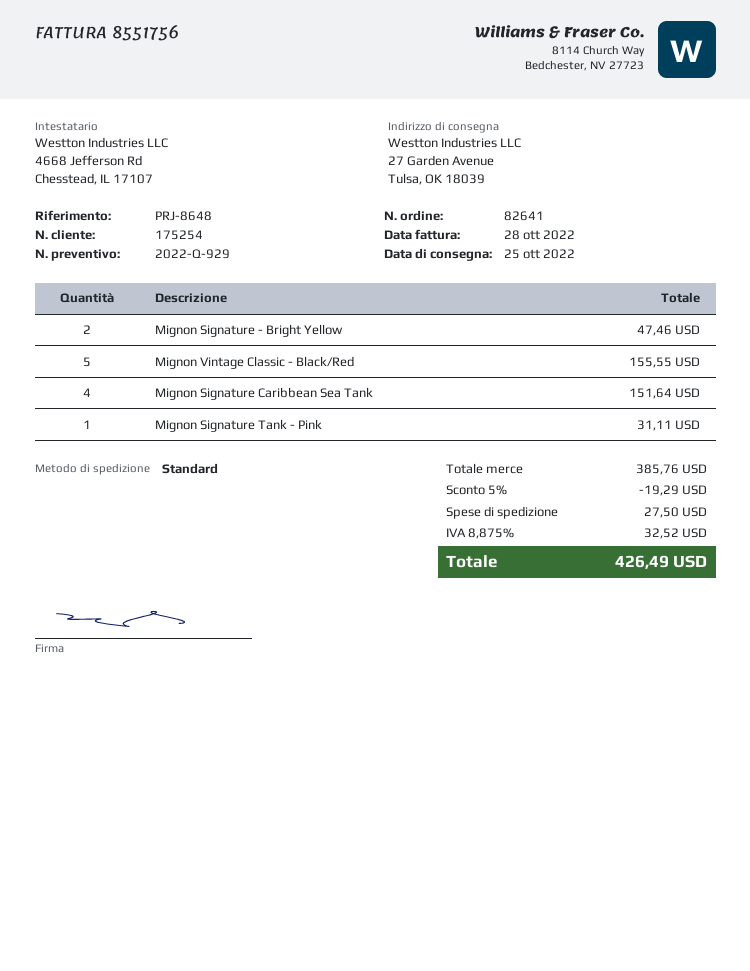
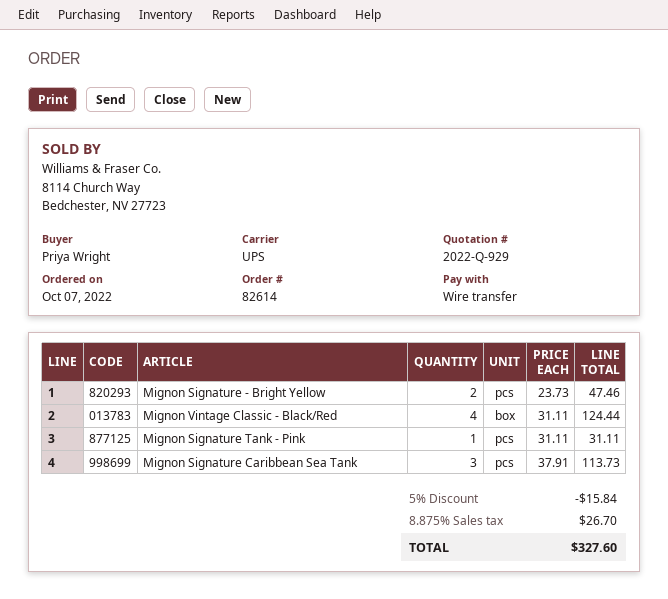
order number: 82641 -> 82614
shipping method: standard -> UPS
Mignon Vintage Classic - Black/Red: 5 for 155.55 -> 4 for 124.44
Mignon Signature Caribbean Sea Tank: 4 for 151.64 -> 3 for 113.73
discount: 5% = 19.29 -> 5% = 15.84
shipping: 27.50 -> none
tax: 8.875% = 32.52 -> 8.875% = 26.70
total: 426.49 -> 327.60

